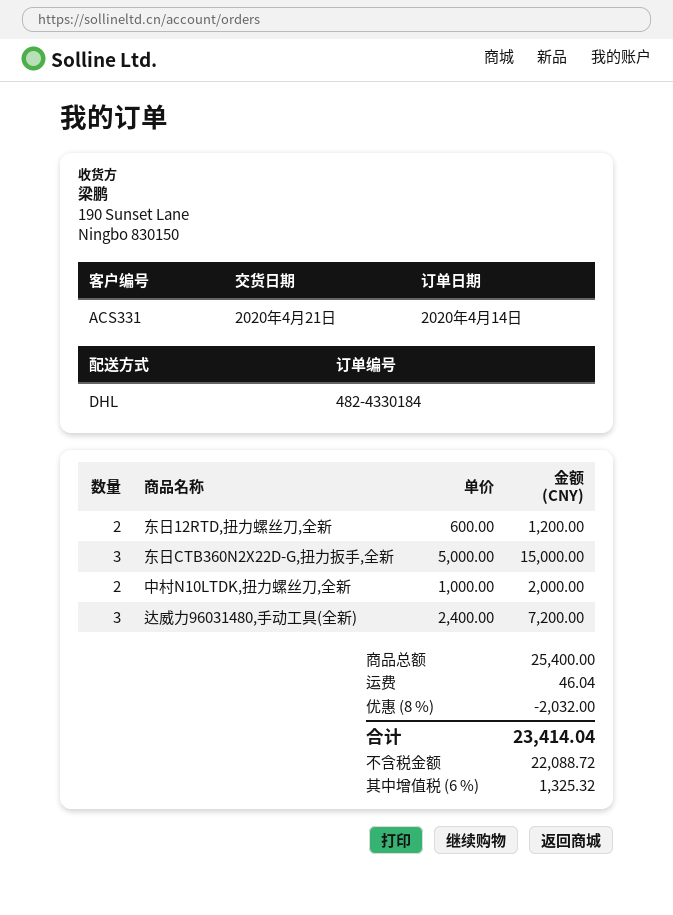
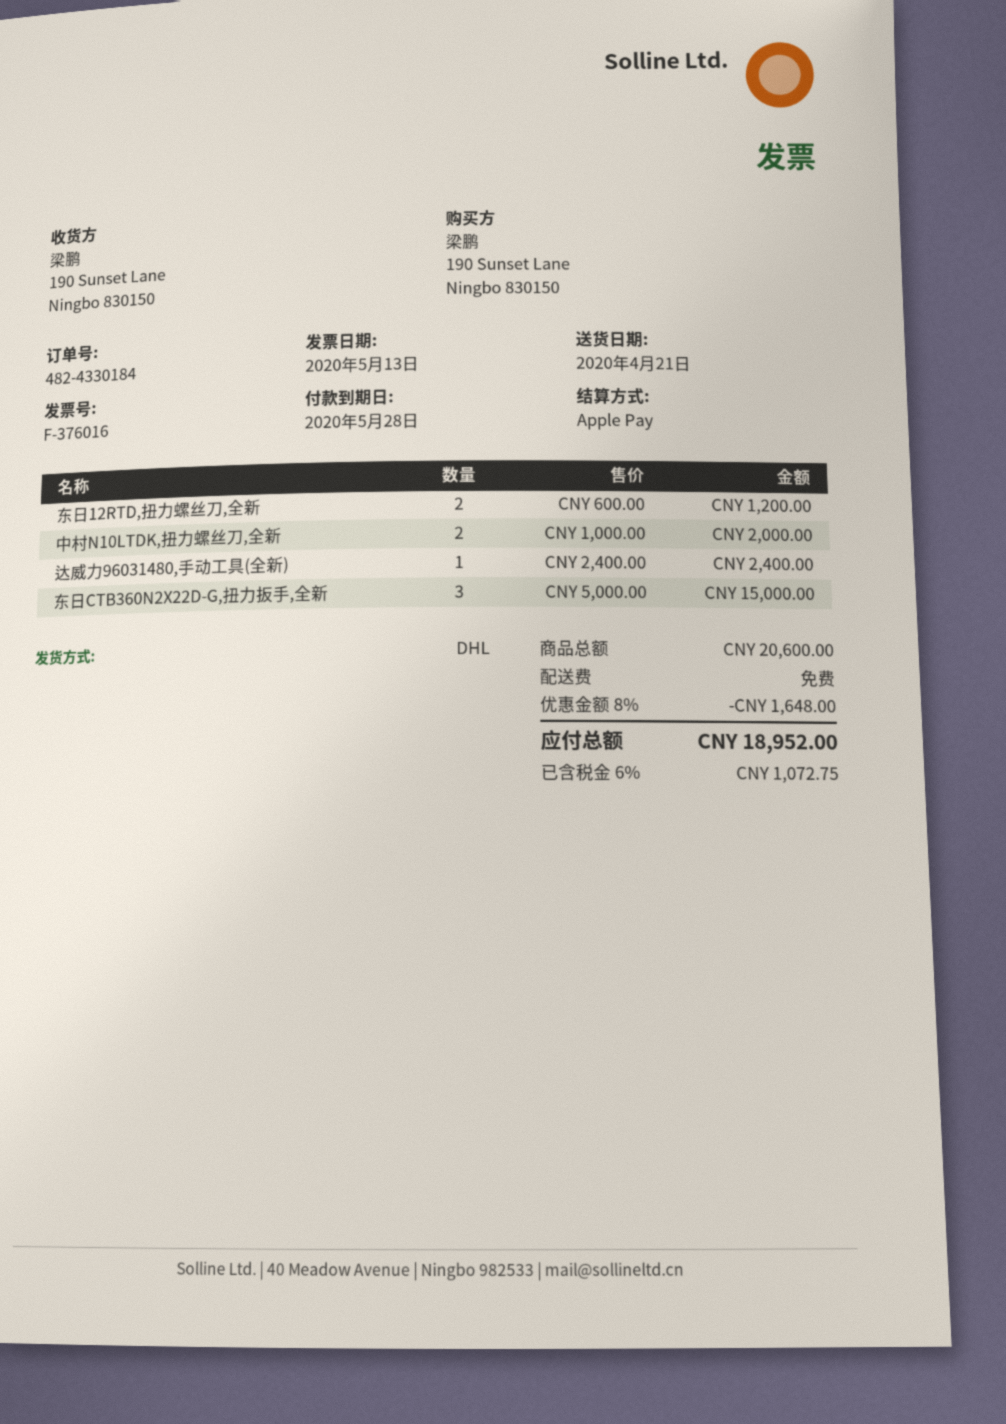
达威力96031480,手动工具(全新): 3 x 2400.00 = 7200.00 -> 1 x 2400.00 = 2400.00
subtotal: 25400.00 -> 20600.00
discount: 8% = 2032.00 -> 8% = 1648.00
shipping: 46.04 -> 0.00
tax: 6% = 1325.32 -> 6% = 1072.75
total: 23414.04 -> 18952.00

